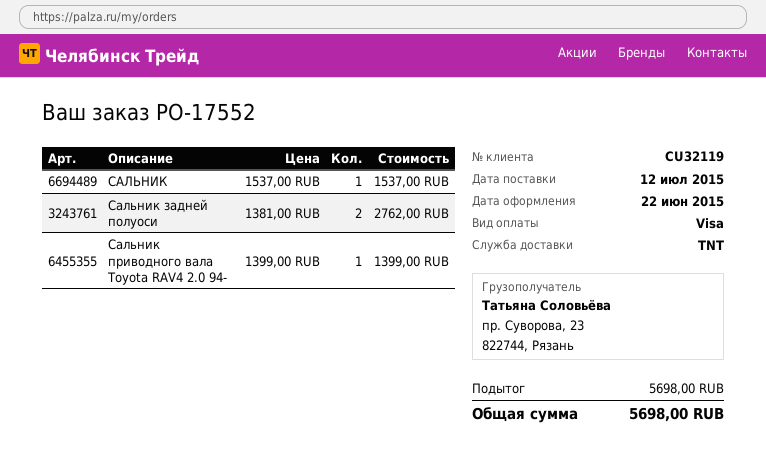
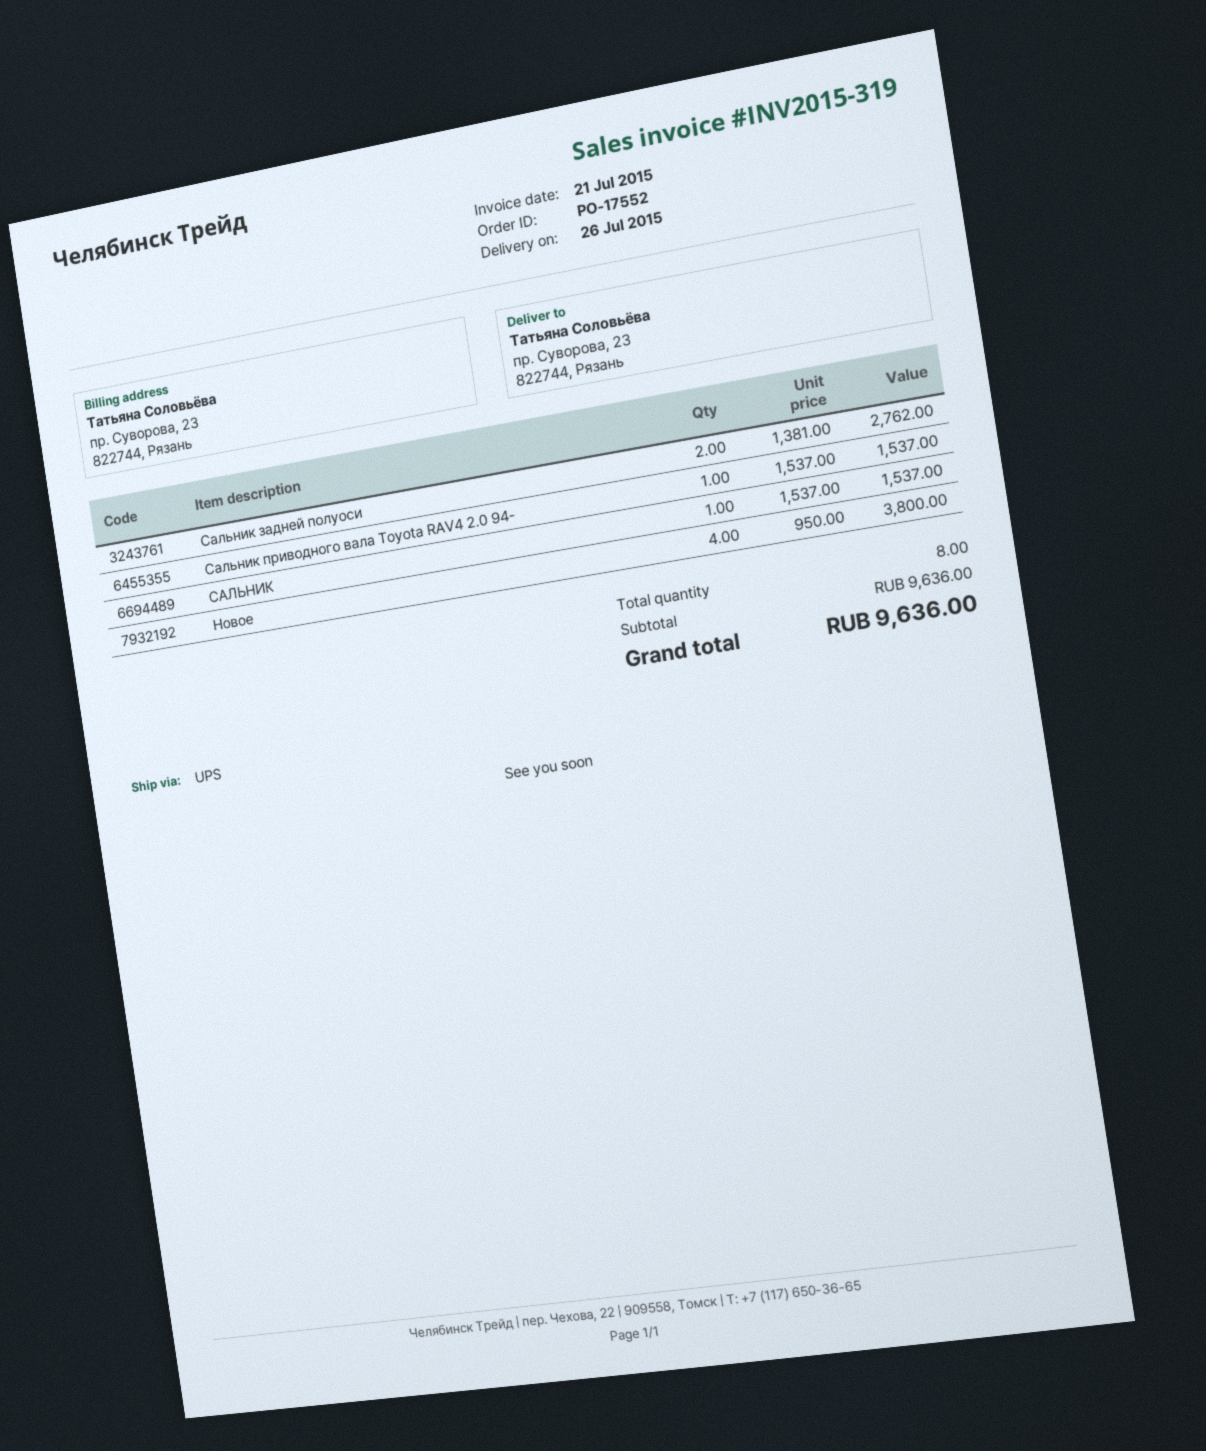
delivery date: 2015-07-12 -> 2015-07-26
shipping method: TNT -> UPS
Сальник приводного вала Toyota RAV4 2.0 94-: 1 x 1399.00 = 1399.00 -> 1 x 1537.00 = 1537.00
Новое: none -> 4 x 950.00 = 3800.00
subtotal: 5698.00 -> 9636.00
total: 5698.00 -> 9636.00

